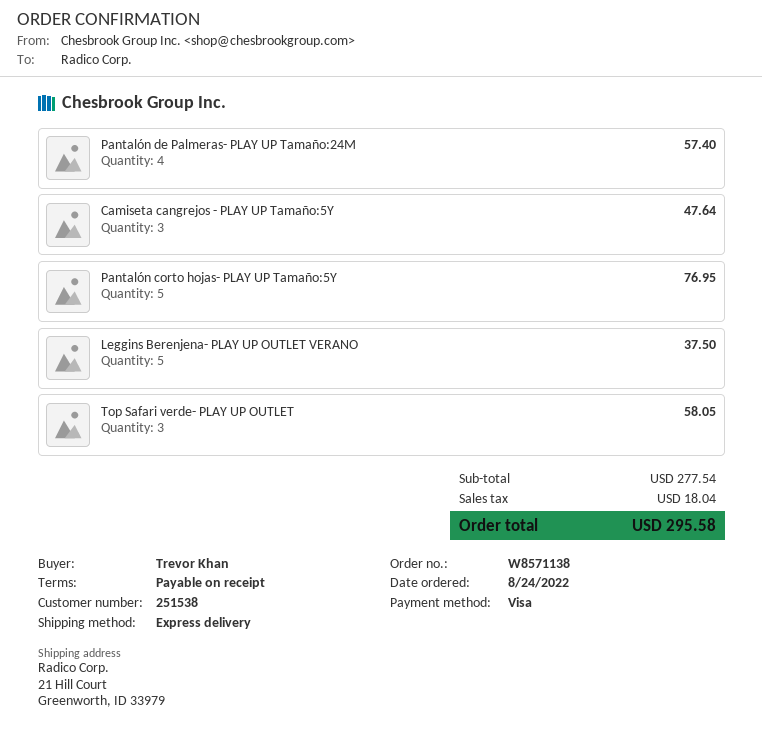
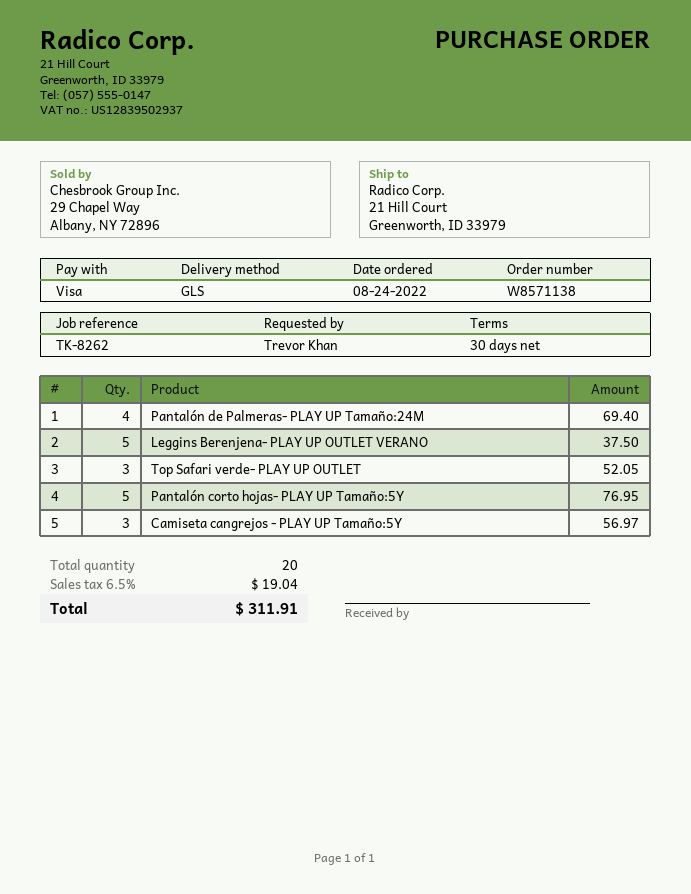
payment terms: on receipt -> 30 days
shipping method: express -> GLS
Pantalón de Palmeras- PLAY UP Tamaño:24M: 4 for 57.40 -> 4 for 69.40
Camiseta cangrejos - PLAY UP Tamaño:5Y: 3 for 47.64 -> 3 for 56.97
Top Safari verde- PLAY UP OUTLET: 3 for 58.05 -> 3 for 52.05
tax: 18.04 -> 19.04
total: 295.58 -> 311.91

